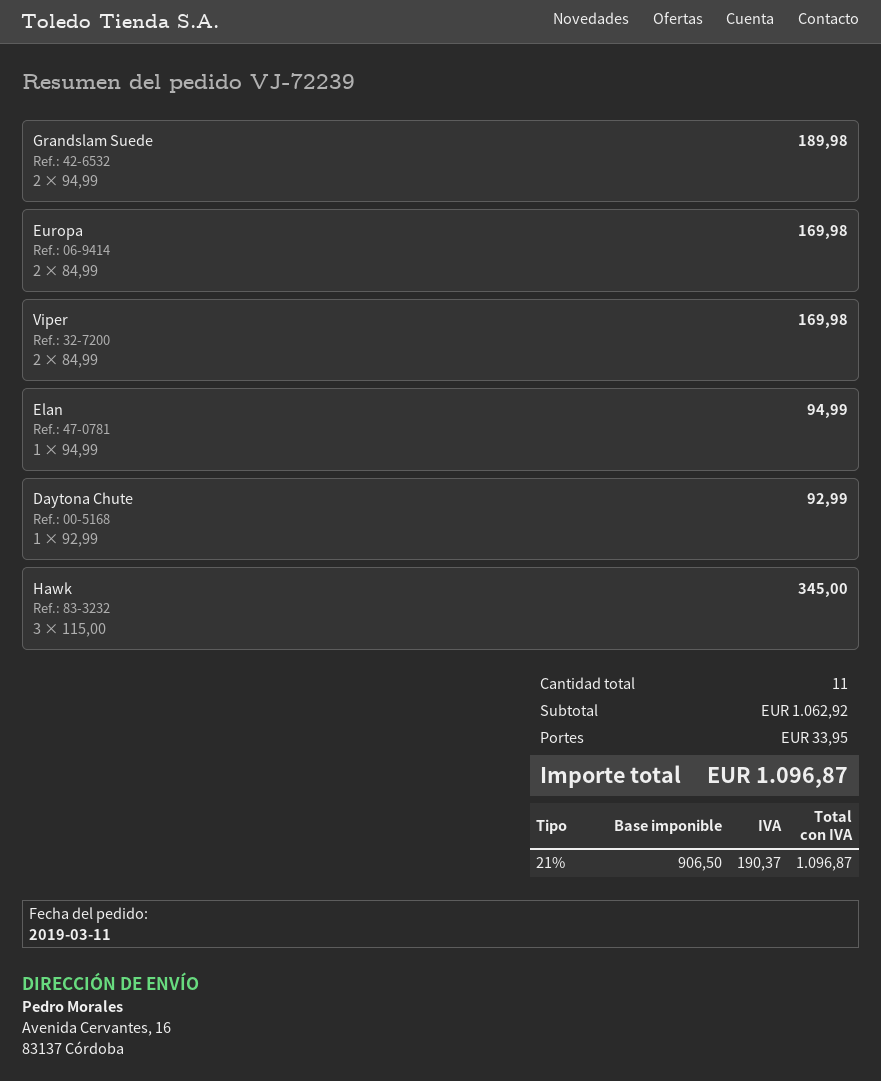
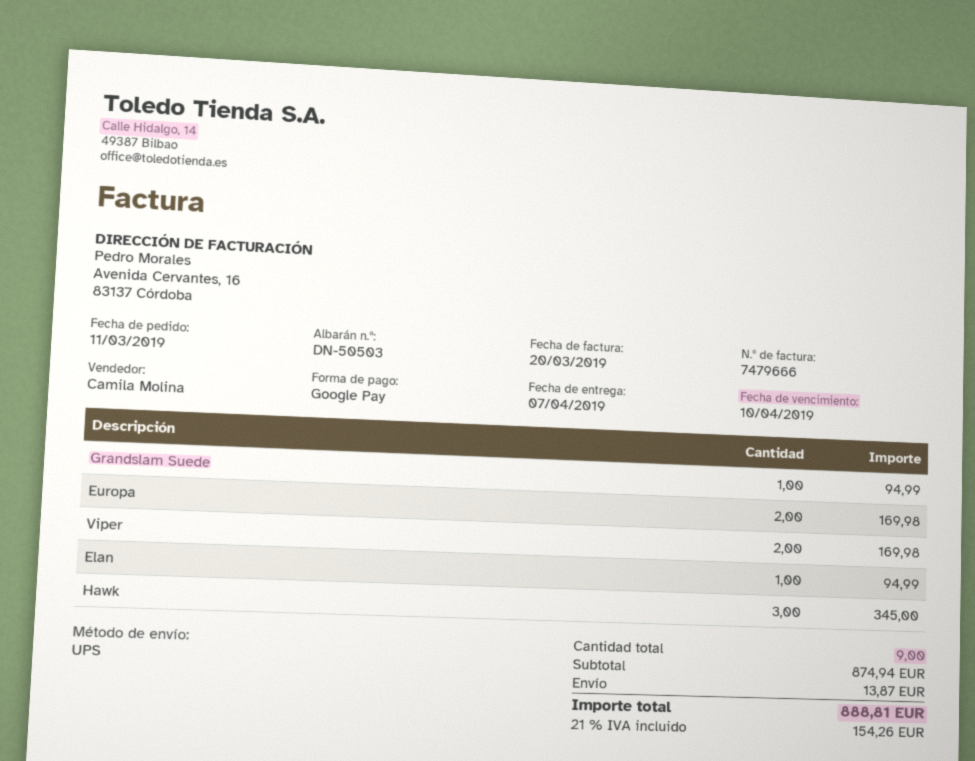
Grandslam Suede: 2 for 189.98 -> 1 for 94.99
Daytona Chute: 1 for 92.99 -> none
total quantity: 11 -> 9
subtotal: 1062.92 -> 874.94
shipping: 33.95 -> 13.87
tax: 21% = 190.37 -> 21% = 154.26
total: 1096.87 -> 888.81

